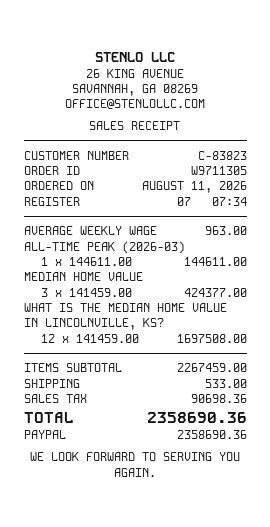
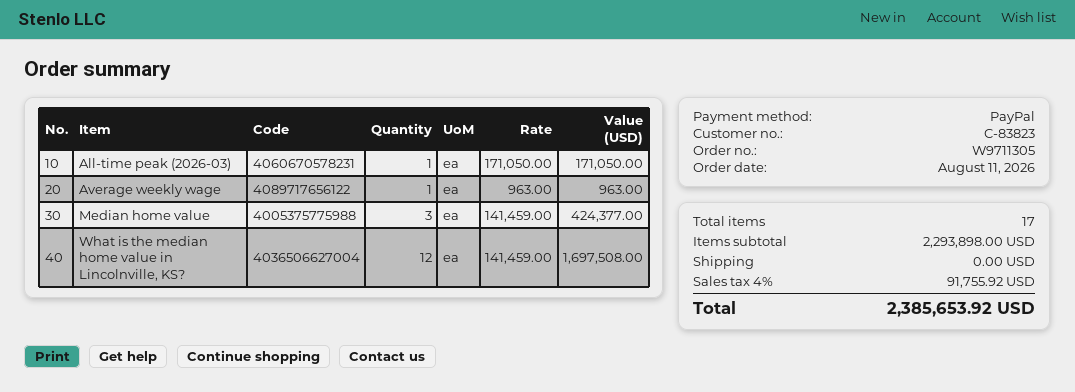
ALL-TIME PEAK (2026-03): 1 x 144611.00 = 144611.00 -> 1 x 171050.00 = 171050.00
subtotal: 2267459.00 -> 2293898.00
shipping: 533.00 -> 0.00
tax: 90698.36 -> 91755.92
total: 2358690.36 -> 2385653.92

